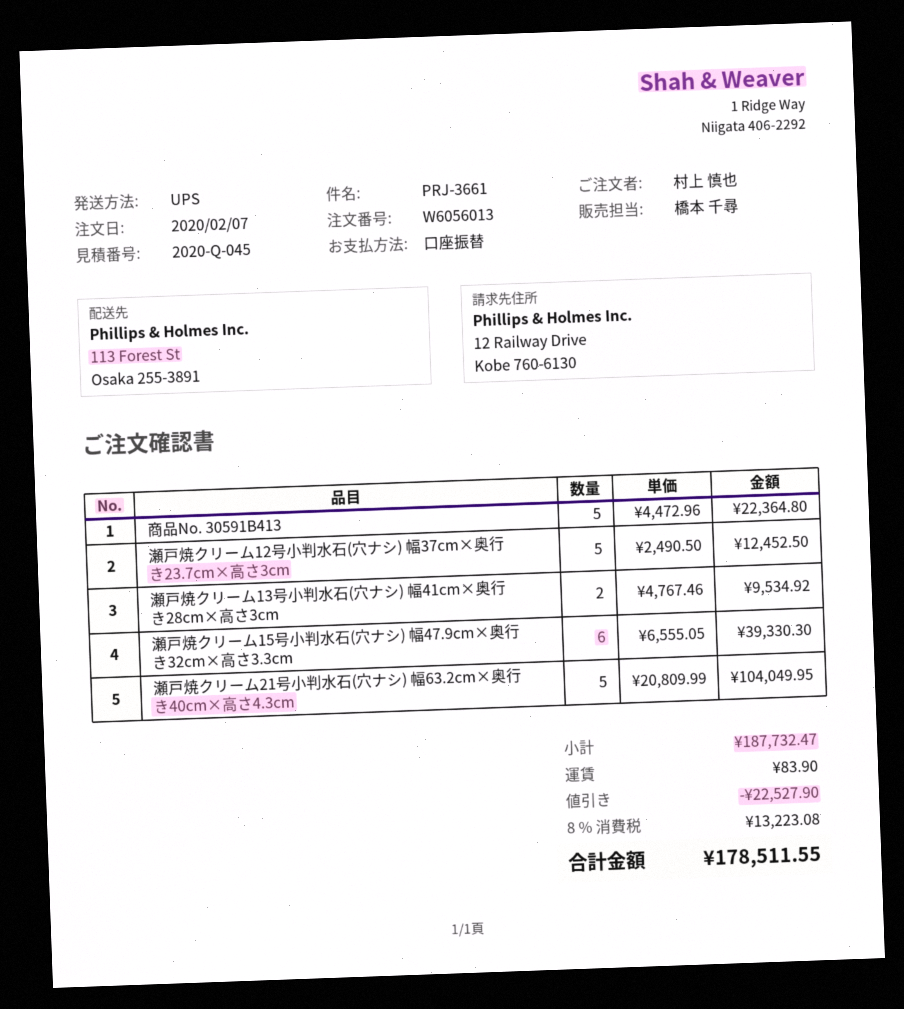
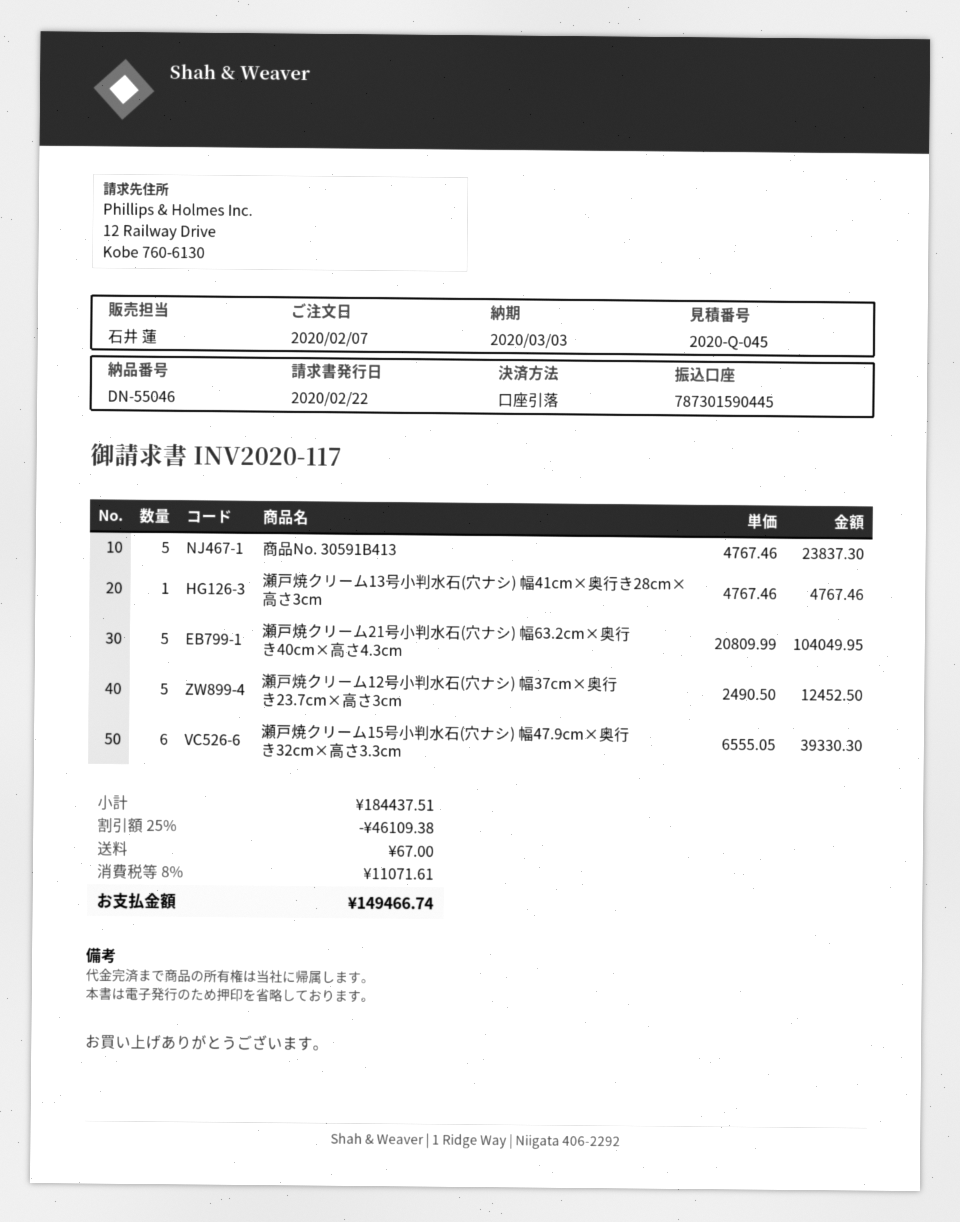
sales rep: 橋本 千尋 -> 石井 蓮
商品No. 30591B413: 5 x 4472.96 = 22364.80 -> 5 x 4767.46 = 23837.30
瀬戸焼クリーム13号小判水石(穴ナシ) 幅41cm×奥行き28cm×高さ3cm: 2 x 4767.46 = 9534.92 -> 1 x 4767.46 = 4767.46
subtotal: 187732.47 -> 184437.51
discount: 22527.90 -> 46109.38
shipping: 83.90 -> 67.00
tax: 8% = 13223.08 -> 8% = 11071.61
total: 178511.55 -> 149466.74

